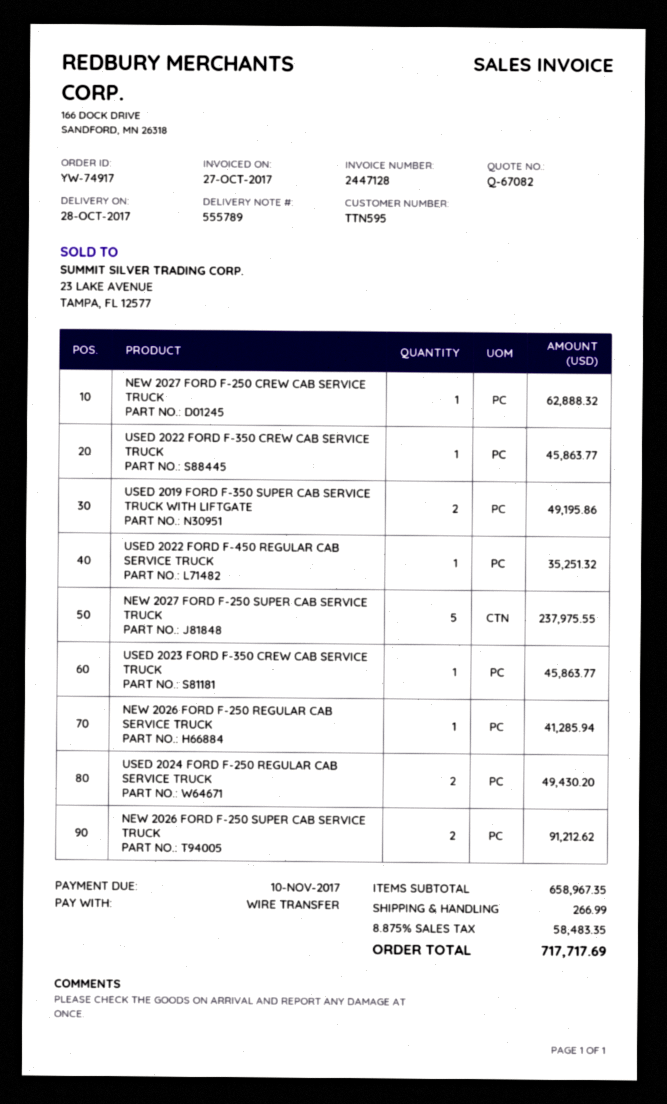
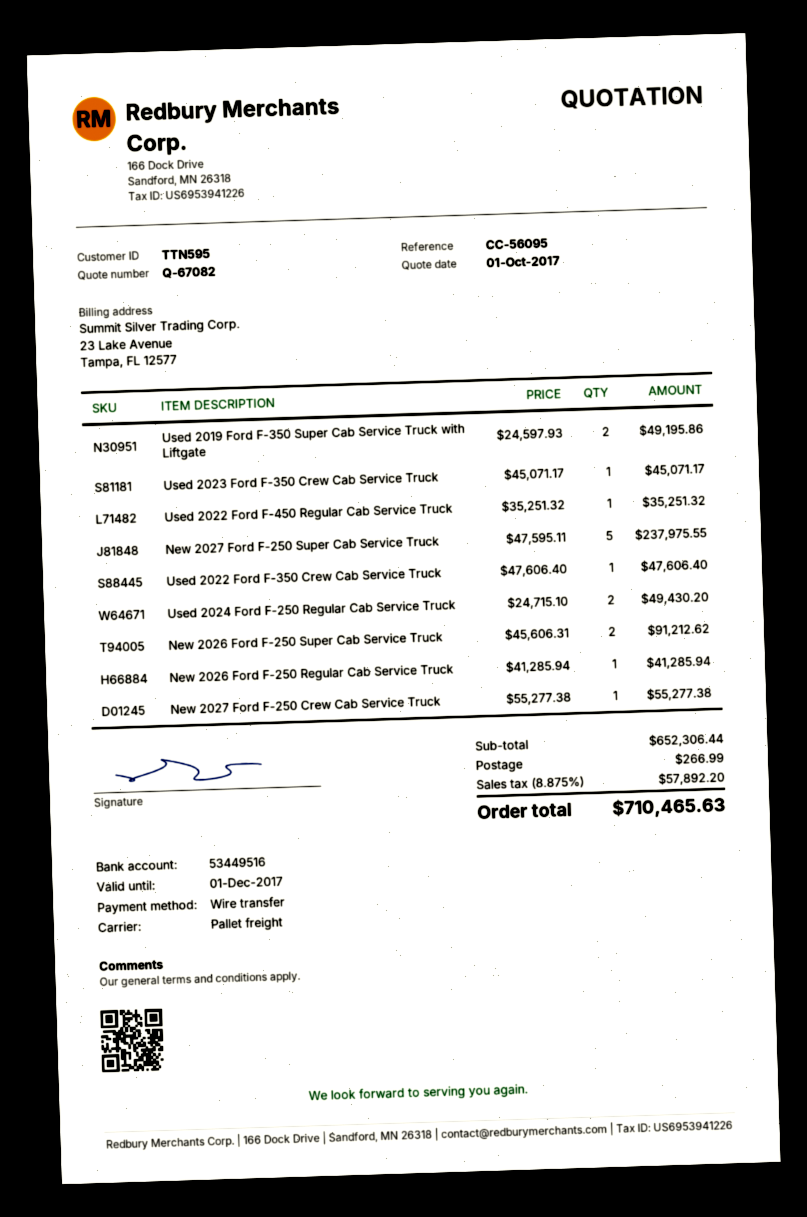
NEW 2027 FORD F-250 CREW CAB SERVICE TRUCK: 1 for 62888.32 -> 1 for 55277.38
USED 2022 FORD F-350 CREW CAB SERVICE TRUCK: 1 for 45863.77 -> 1 for 47606.40
USED 2023 FORD F-350 CREW CAB SERVICE TRUCK: 1 for 45863.77 -> 1 for 45071.17
subtotal: 658967.35 -> 652306.44
tax: 8.875% = 58483.35 -> 8.875% = 57892.20
total: 717717.69 -> 710465.63

